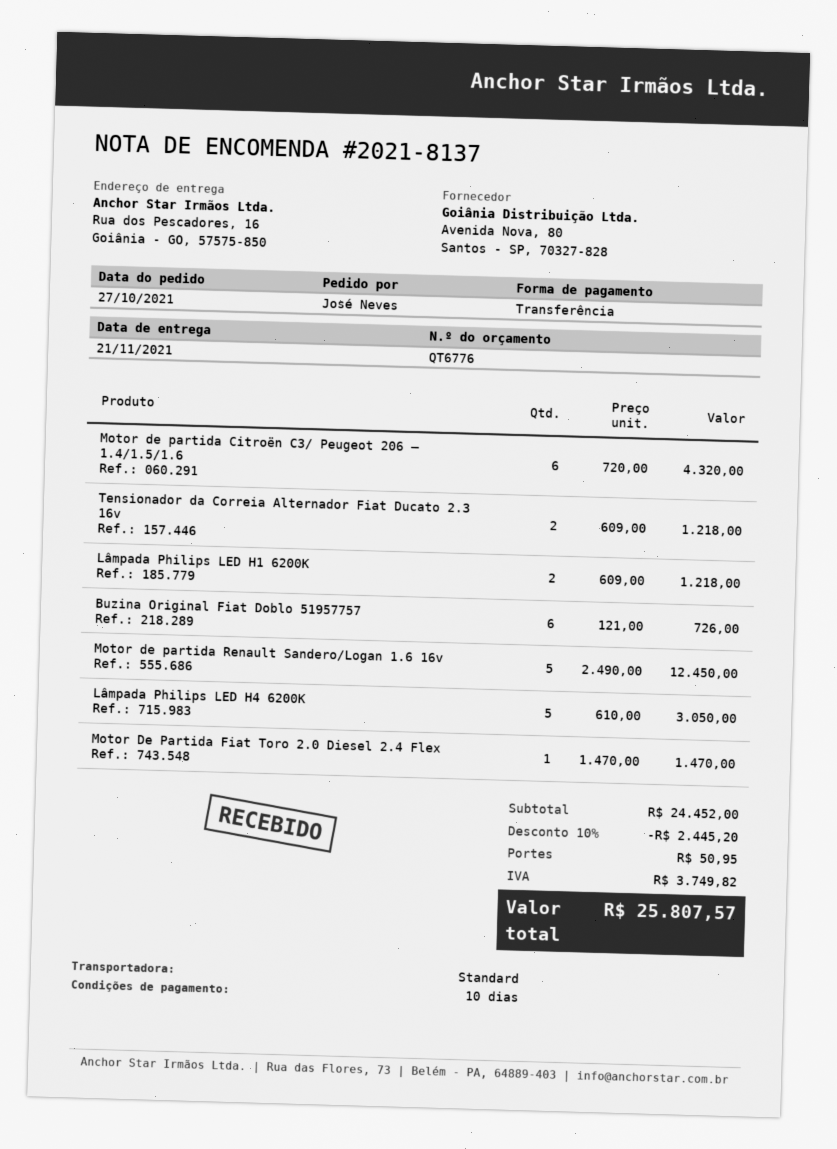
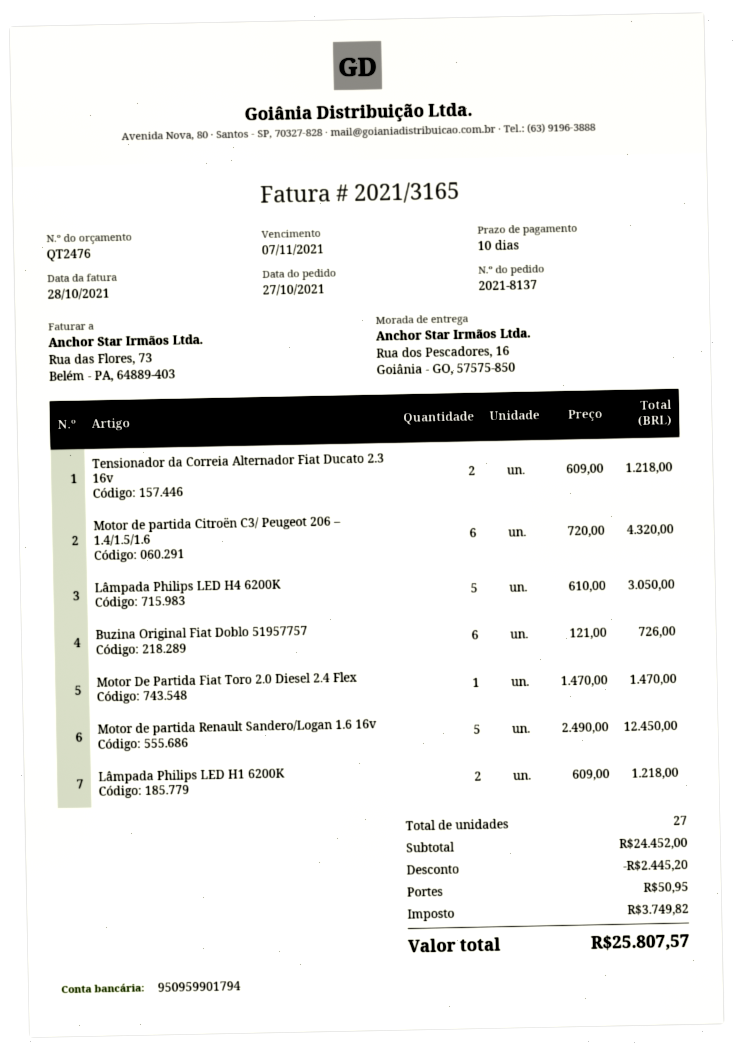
quote number: QT6776 -> QT2476

